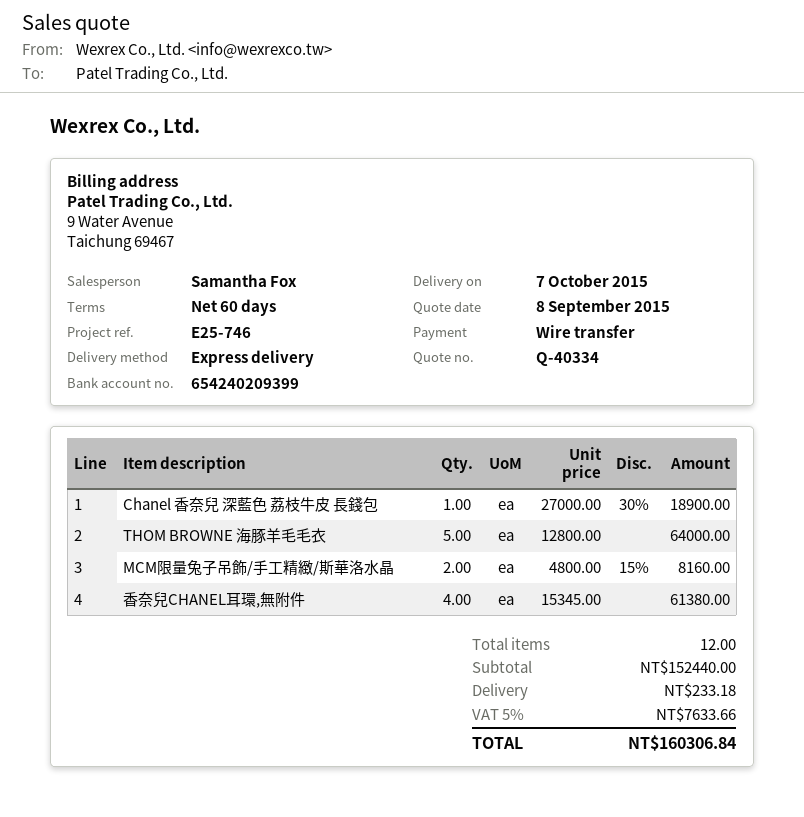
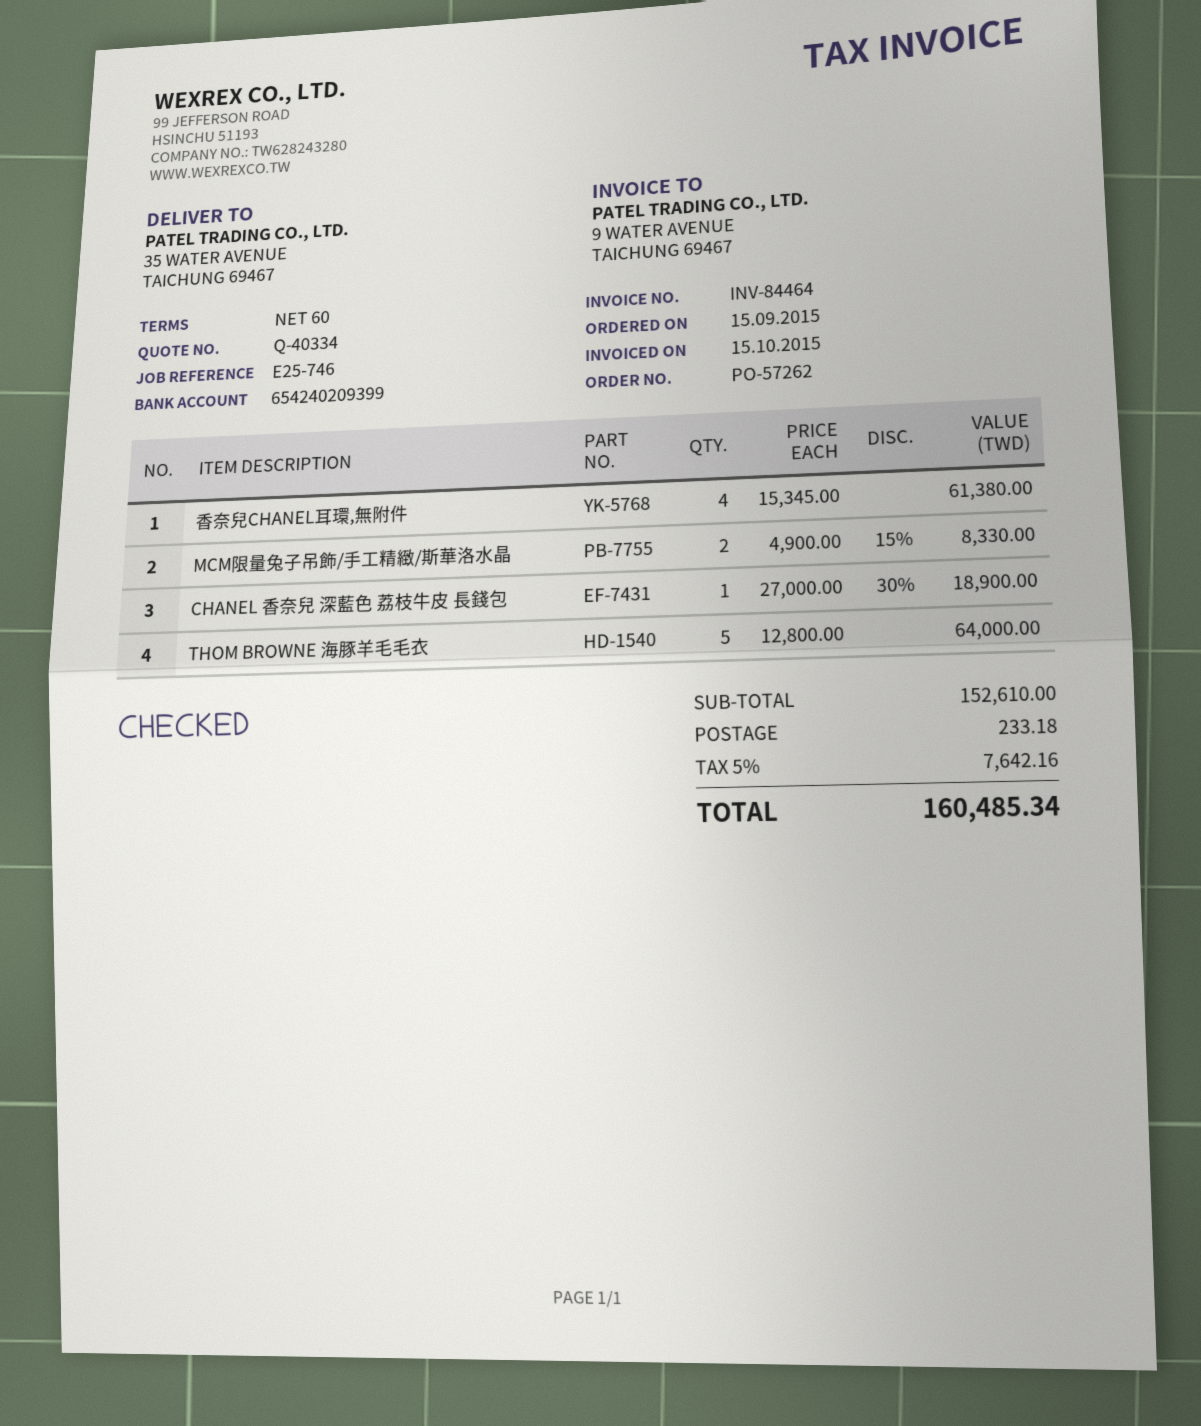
MCM限量兔子吊飾/手工精緻/斯華洛水晶: 2 x 4800.00 - 15% = 8160.00 -> 2 x 4900.00 - 15% = 8330.00
subtotal: 152440.00 -> 152610.00
tax: 5% = 7633.66 -> 5% = 7642.16
total: 160306.84 -> 160485.34

